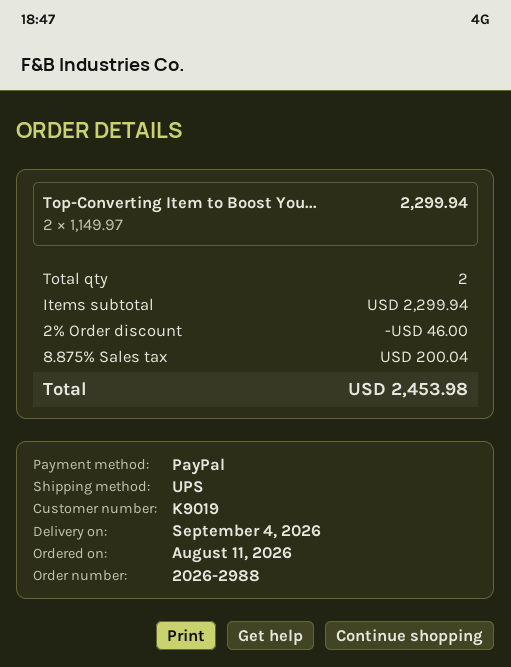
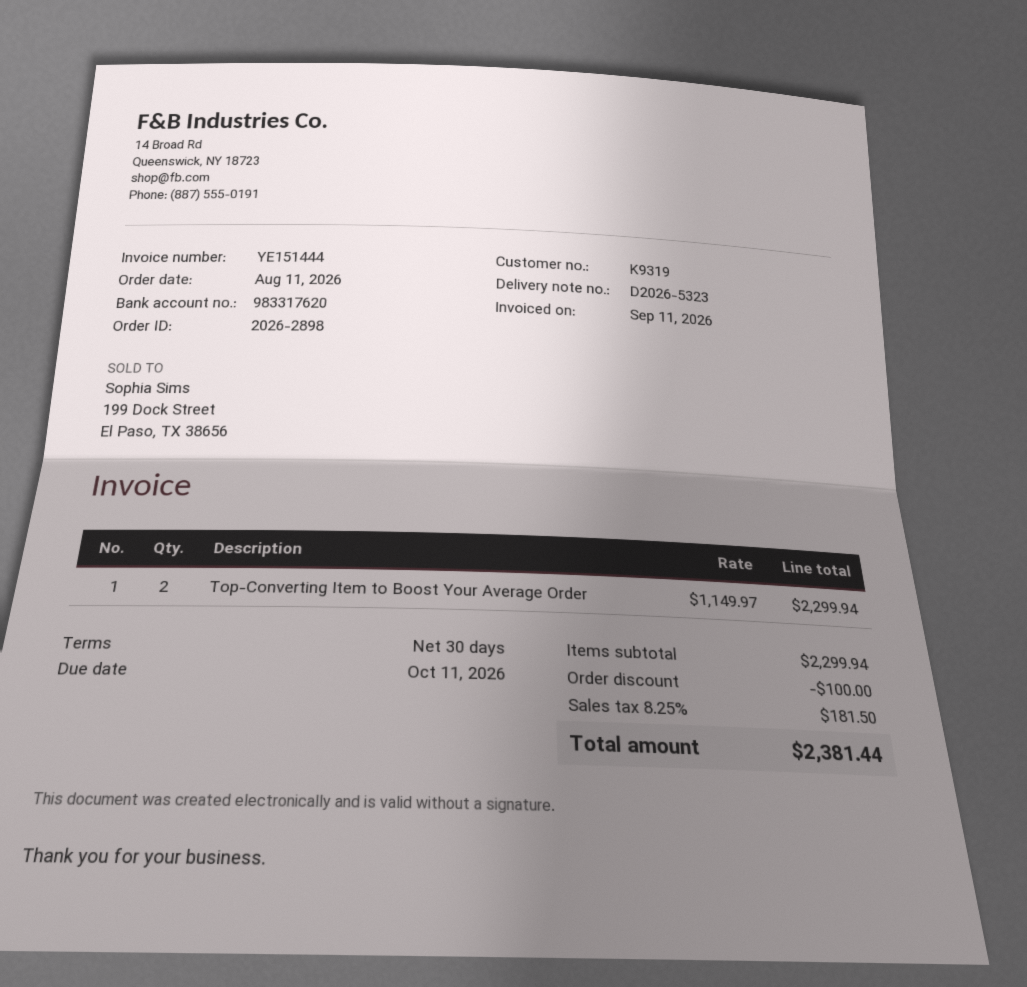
order number: 2026-2988 -> 2026-2898
customer number: K9019 -> K9319
discount: 46.00 -> 100.00
tax: 8.875% = 200.04 -> 8.25% = 181.50
total: 2453.98 -> 2381.44

